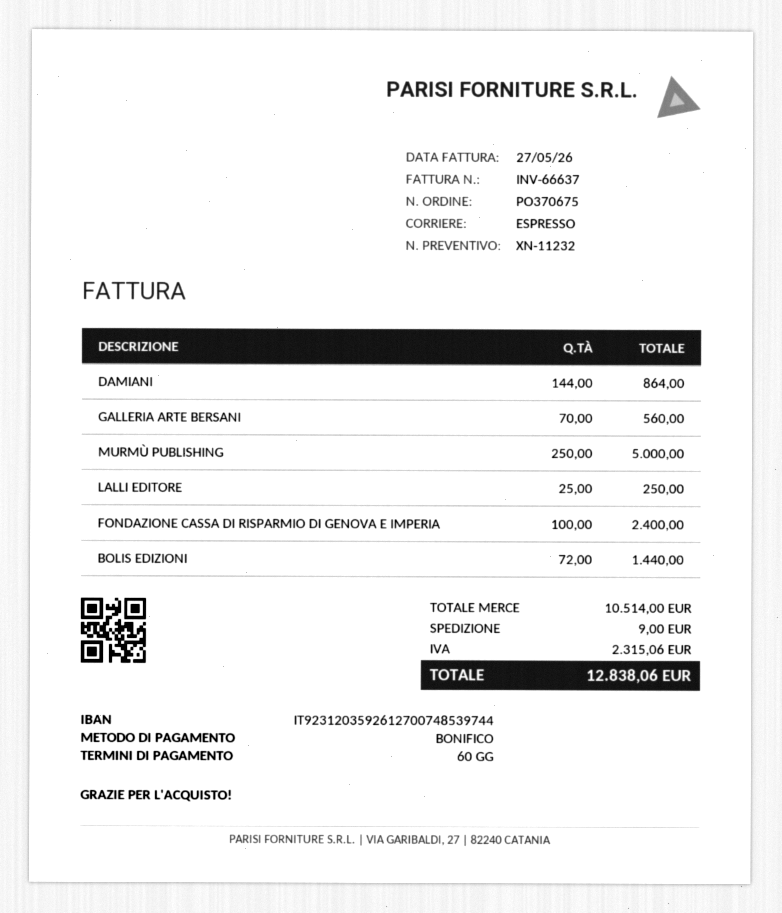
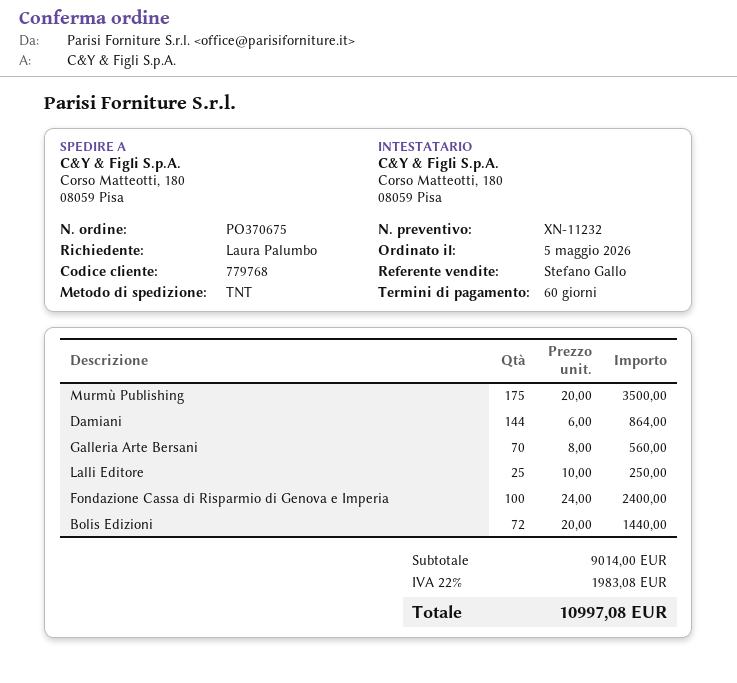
shipping method: express -> TNT
MURMÙ PUBLISHING: 250 for 5000.00 -> 175 for 3500.00
subtotal: 10514.00 -> 9014.00
shipping: 9.00 -> none
tax: 2315.06 -> 1983.08
total: 12838.06 -> 10997.08

